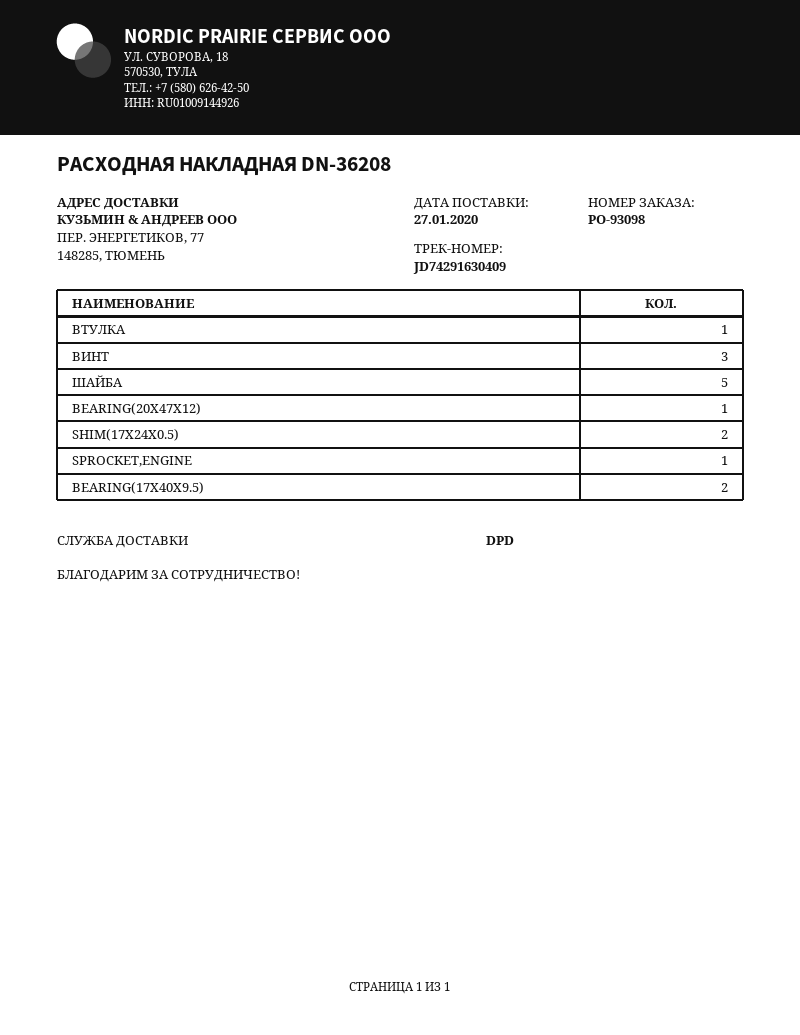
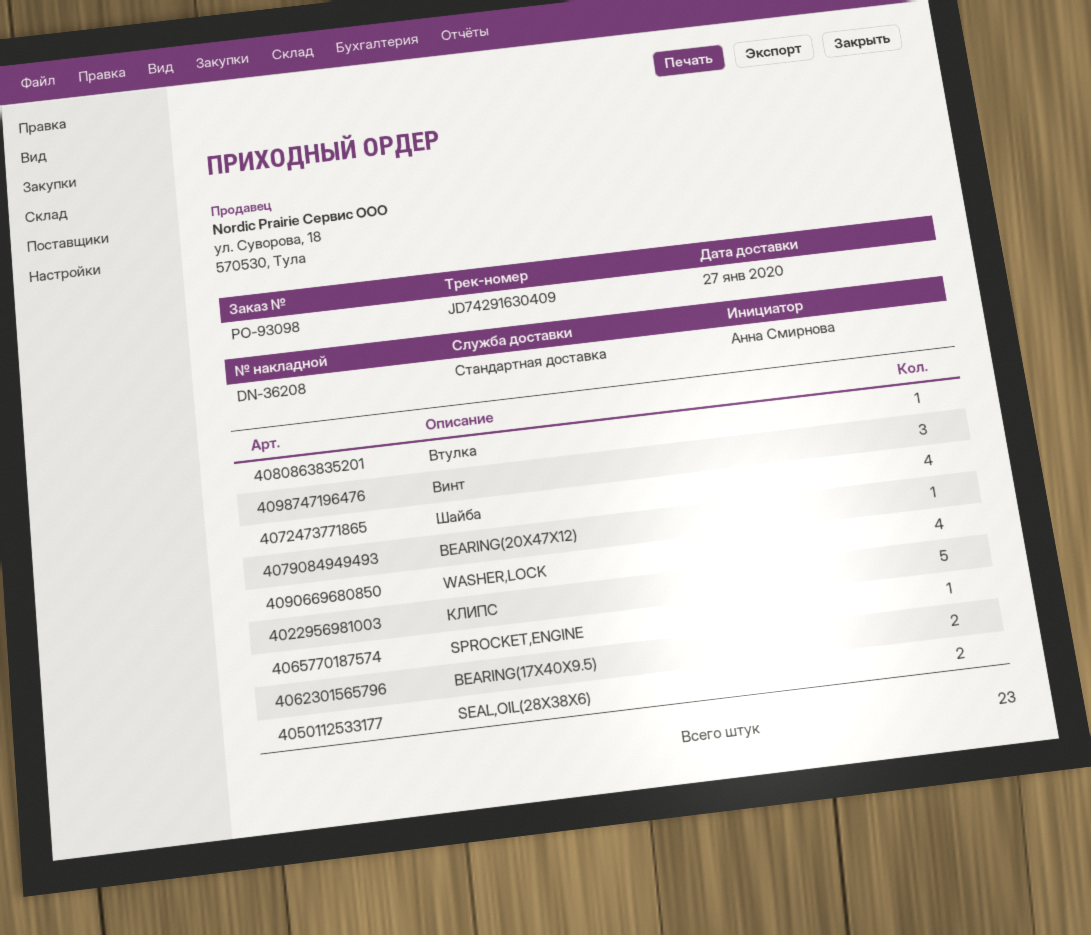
shipping method: DPD -> standard
ШАЙБА: 5 -> 4
SHIM(17X24X0.5): 2 -> none
WASHER,LOCK: none -> 4
КЛИПС: none -> 5
SEAL,OIL(28X38X6): none -> 2

